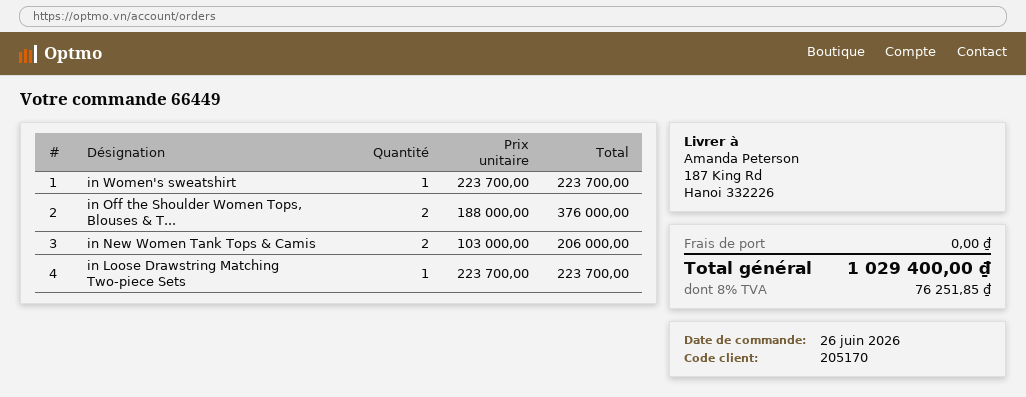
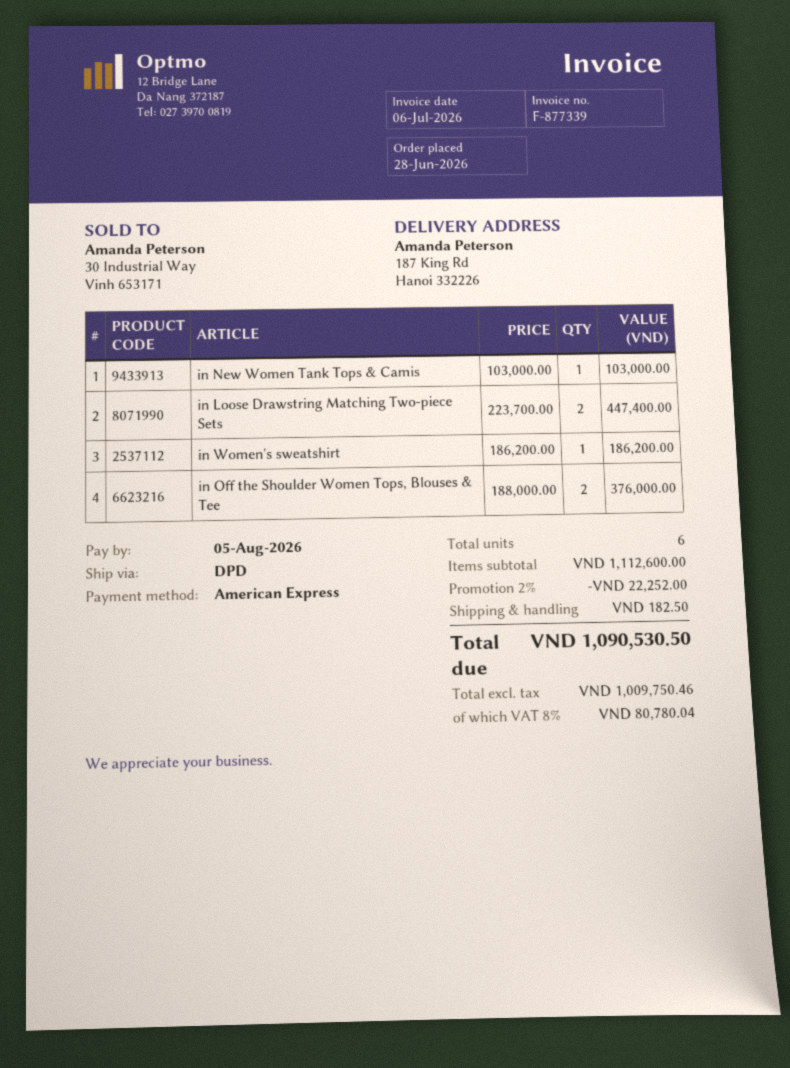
order date: 2026-06-26 -> 2026-06-28
in Women's sweatshirt: 1 x 223700.00 = 223700.00 -> 1 x 186200.00 = 186200.00
in New Women Tank Tops & Camis: 2 x 103000.00 = 206000.00 -> 1 x 103000.00 = 103000.00
in Loose Drawstring Matching Two-piece Sets: 1 x 223700.00 = 223700.00 -> 2 x 223700.00 = 447400.00
discount: none -> 2% = 22252.00
shipping: 0.00 -> 182.50
tax: 8% = 76251.85 -> 8% = 80780.04
total: 1029400.00 -> 1090530.50

